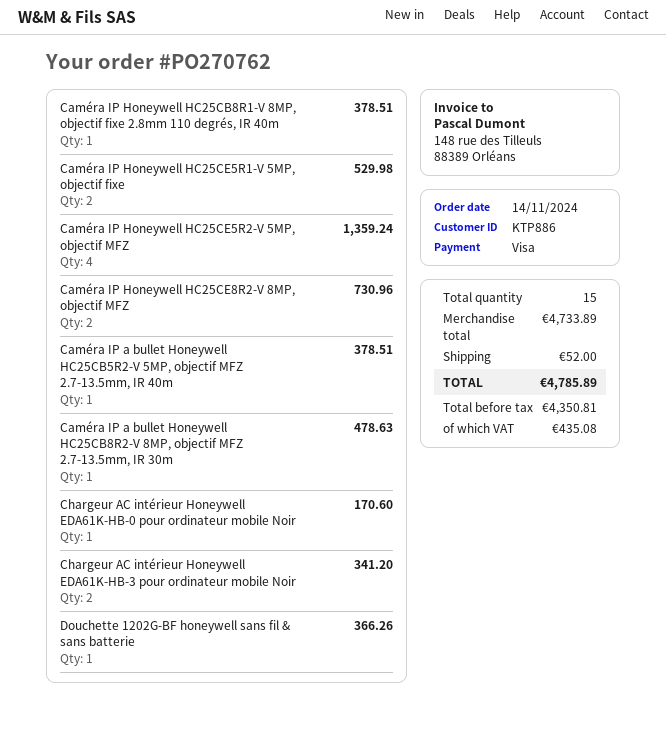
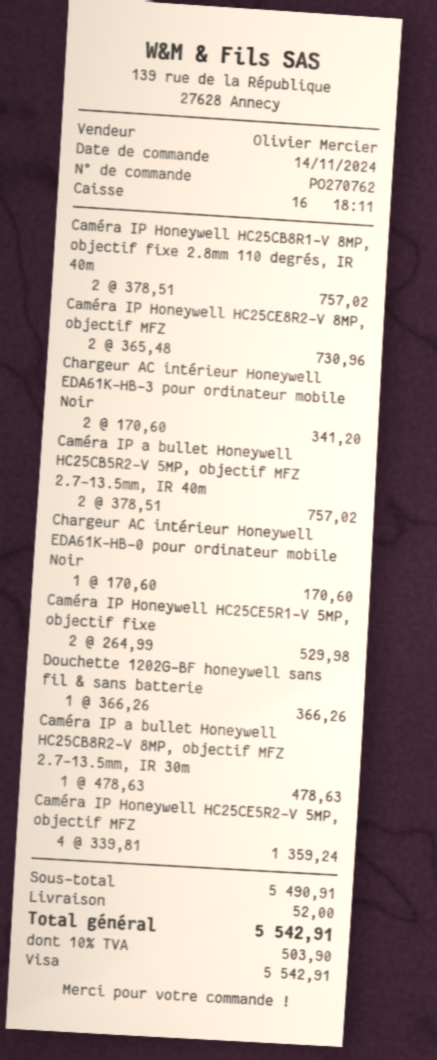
Caméra IP Honeywell HC25CB8R1-V 8MP, objectif fixe 2.8mm 110 degrés, IR 40m: 1 for 378.51 -> 2 for 757.02
Caméra IP a bullet Honeywell HC25CB5R2-V 5MP, objectif MFZ 2.7-13.5mm, IR 40m: 1 for 378.51 -> 2 for 757.02
subtotal: 4733.89 -> 5490.91
tax: 435.08 -> 503.90
total: 4785.89 -> 5542.91

